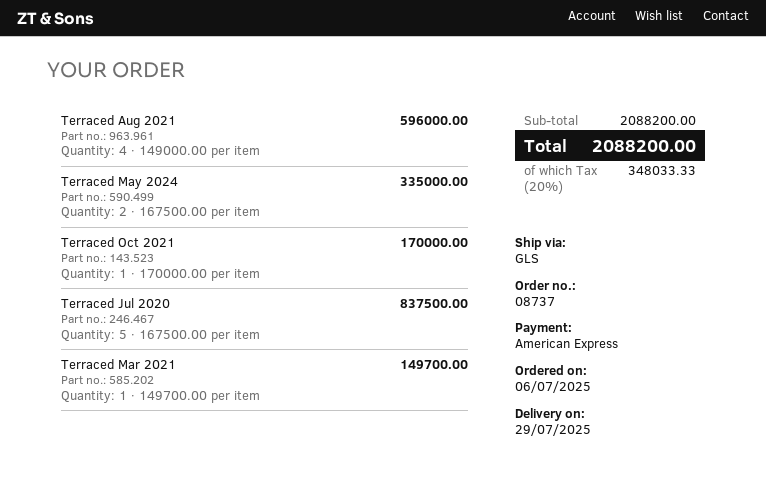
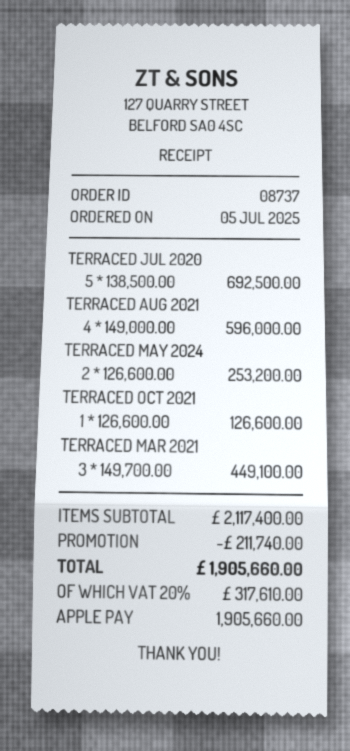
order date: 2025-07-06 -> 2025-07-05
payment method: American Express -> Apple Pay
Terraced May 2024: 2 x 167500.00 = 335000.00 -> 2 x 126600.00 = 253200.00
Terraced Oct 2021: 1 x 170000.00 = 170000.00 -> 1 x 126600.00 = 126600.00
Terraced Jul 2020: 5 x 167500.00 = 837500.00 -> 5 x 138500.00 = 692500.00
Terraced Mar 2021: 1 x 149700.00 = 149700.00 -> 3 x 149700.00 = 449100.00
subtotal: 2088200.00 -> 2117400.00
discount: none -> 211740.00
tax: 20% = 348033.33 -> 20% = 317610.00
total: 2088200.00 -> 1905660.00

